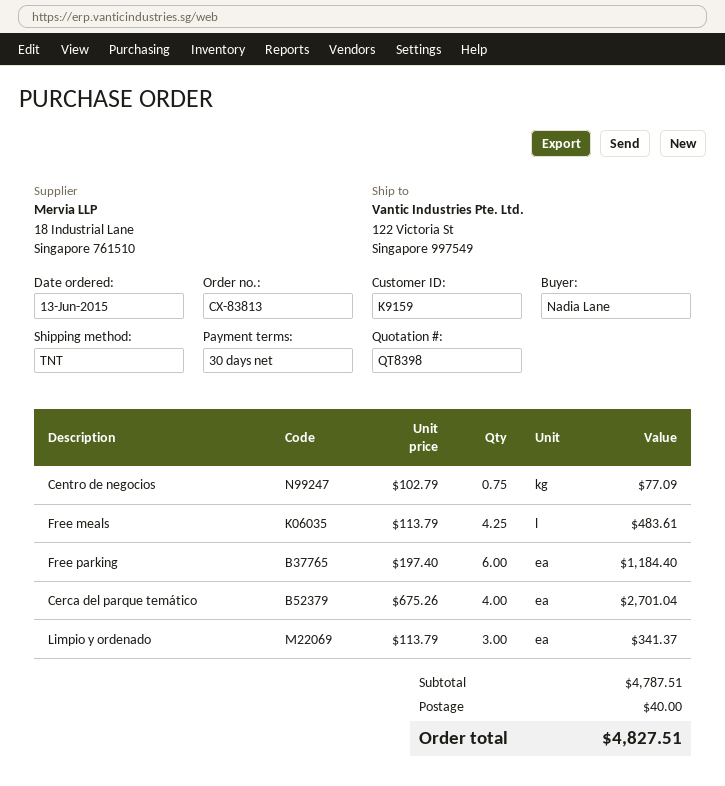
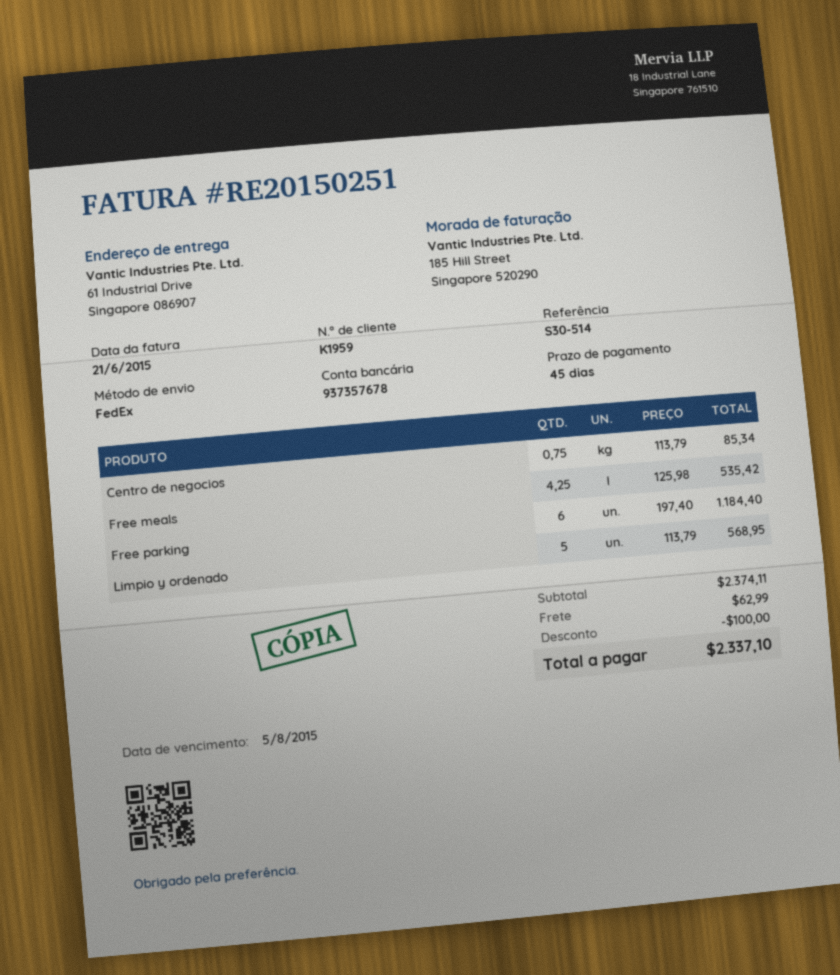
payment terms: 30 days -> 45 days
customer number: K9159 -> K1959
shipping method: TNT -> FedEx
ship to: 122 Victoria St, Singapore 997549 -> 61 Industrial Drive, Singapore 086907
Centro de negocios: 0.75 x 102.79 = 77.09 -> 0.75 x 113.79 = 85.34
Free meals: 4.25 x 113.79 = 483.61 -> 4.25 x 125.98 = 535.42
Cerca del parque temático: 4 x 675.26 = 2701.04 -> none
Limpio y ordenado: 3 x 113.79 = 341.37 -> 5 x 113.79 = 568.95
subtotal: 4787.51 -> 2374.11
discount: none -> 100.00
shipping: 40.00 -> 62.99
total: 4827.51 -> 2337.10

